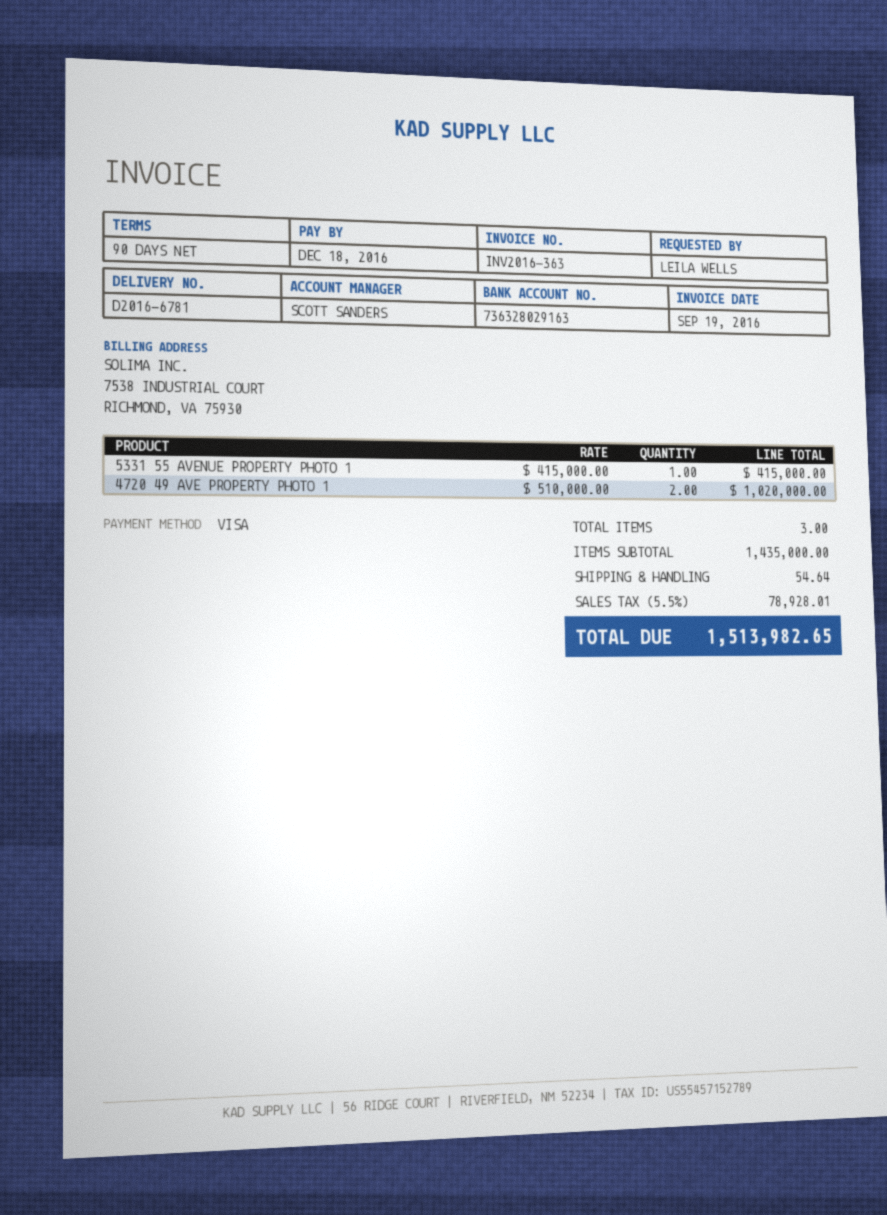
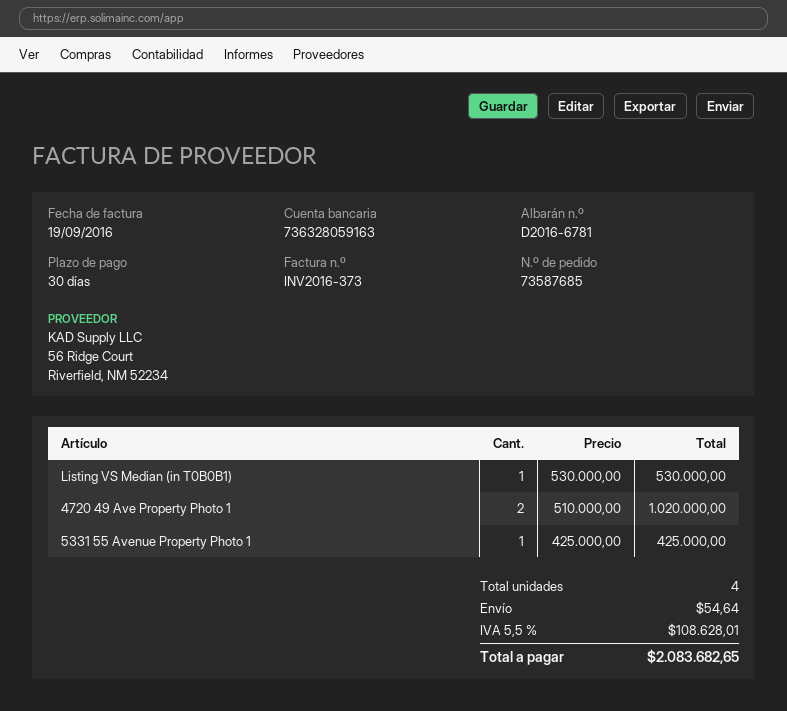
invoice number: INV2016-363 -> INV2016-373
payment terms: 90 days -> 30 days
bank account: 736328029163 -> 736328059163
5331 55 AVENUE PROPERTY PHOTO 1: 1 x 415000.00 = 415000.00 -> 1 x 425000.00 = 425000.00
Listing VS Median (in T0B0B1): none -> 1 x 530000.00 = 530000.00
total quantity: 3 -> 4
tax: 5.5% = 78928.01 -> 5.5% = 108628.01
total: 1513982.65 -> 2083682.65

